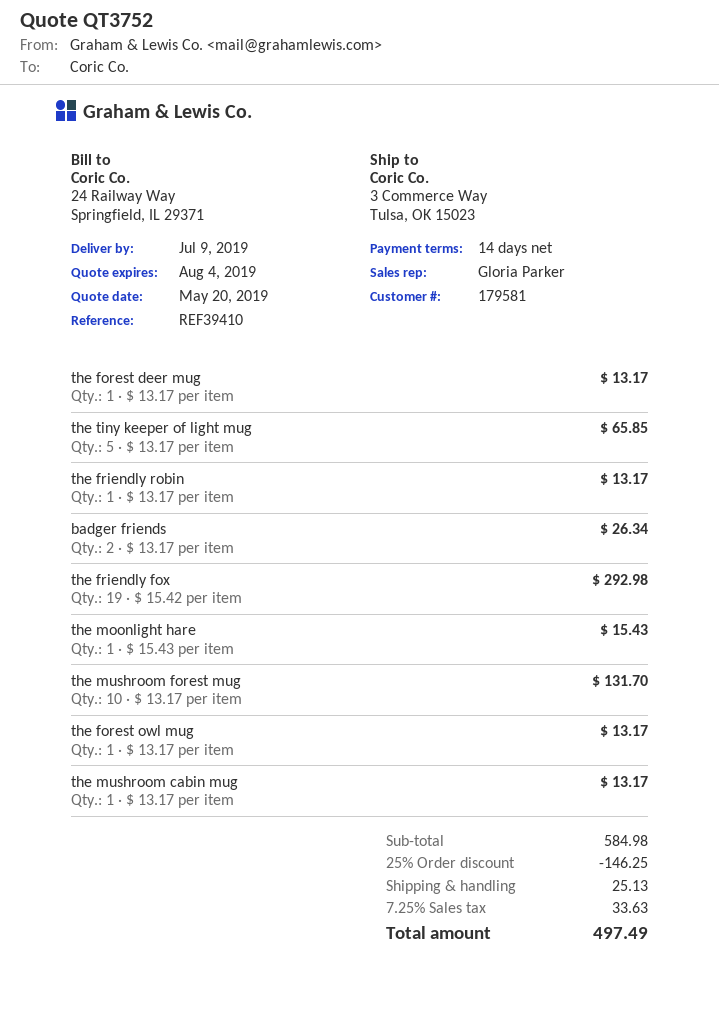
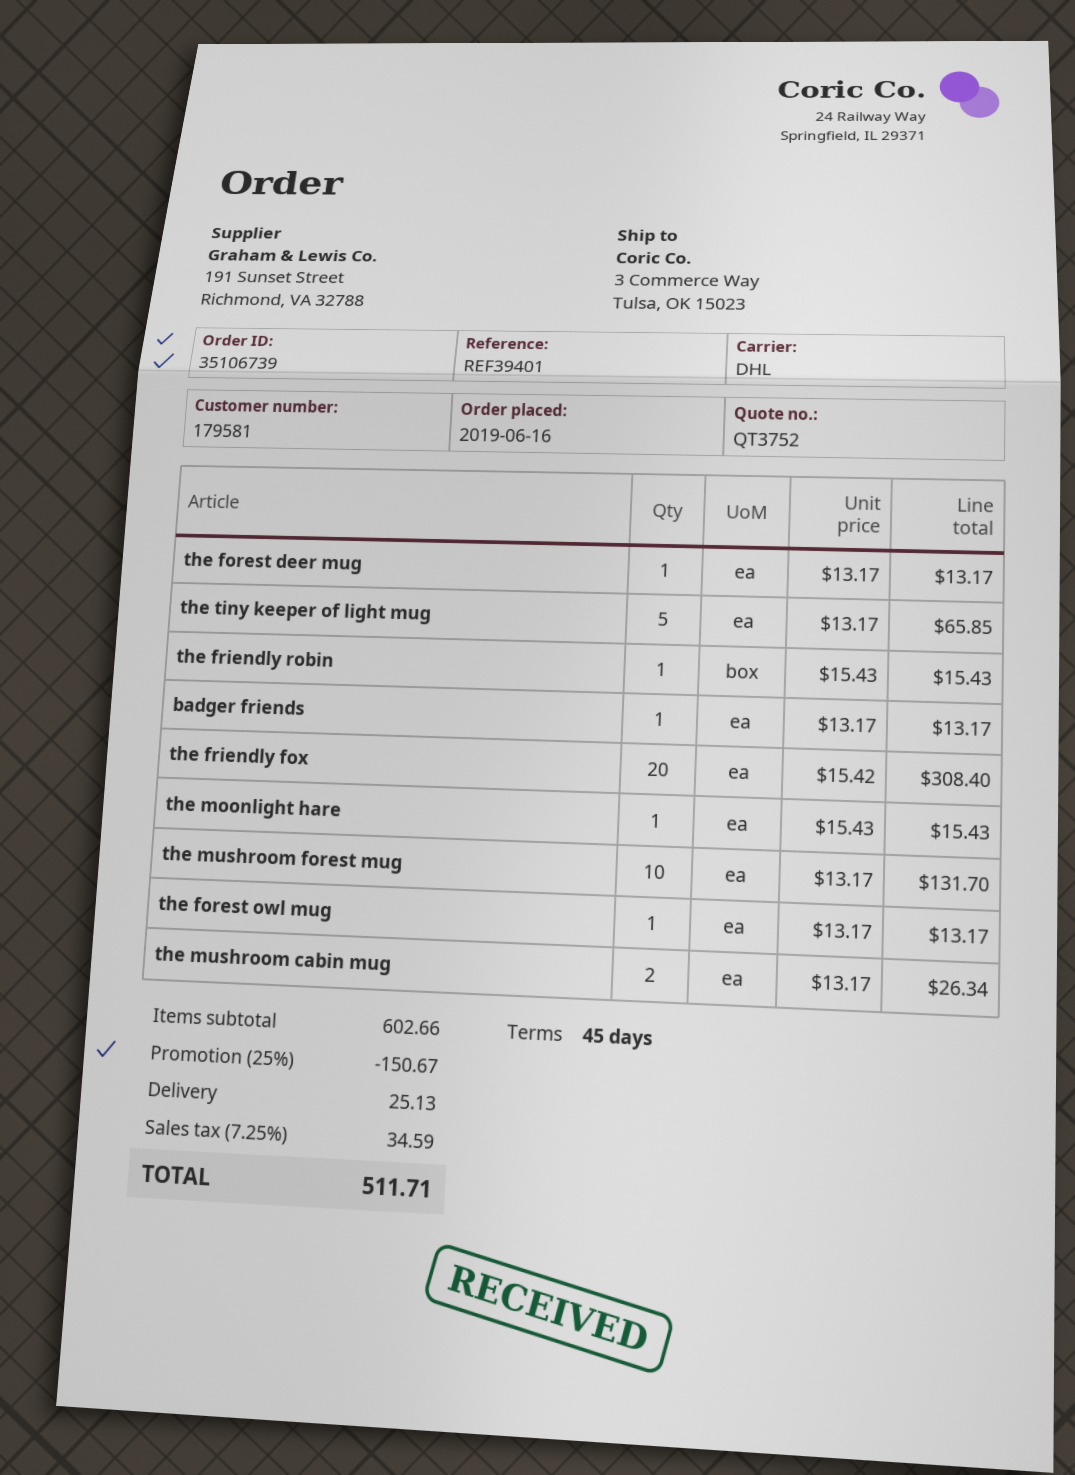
payment terms: 14 days -> 45 days
reference: REF39410 -> REF39401
the friendly robin: 1 x 13.17 = 13.17 -> 1 x 15.43 = 15.43
badger friends: 2 x 13.17 = 26.34 -> 1 x 13.17 = 13.17
the friendly fox: 19 x 15.42 = 292.98 -> 20 x 15.42 = 308.40
the mushroom cabin mug: 1 x 13.17 = 13.17 -> 2 x 13.17 = 26.34
subtotal: 584.98 -> 602.66
discount: 25% = 146.25 -> 25% = 150.67
tax: 7.25% = 33.63 -> 7.25% = 34.59
total: 497.49 -> 511.71

